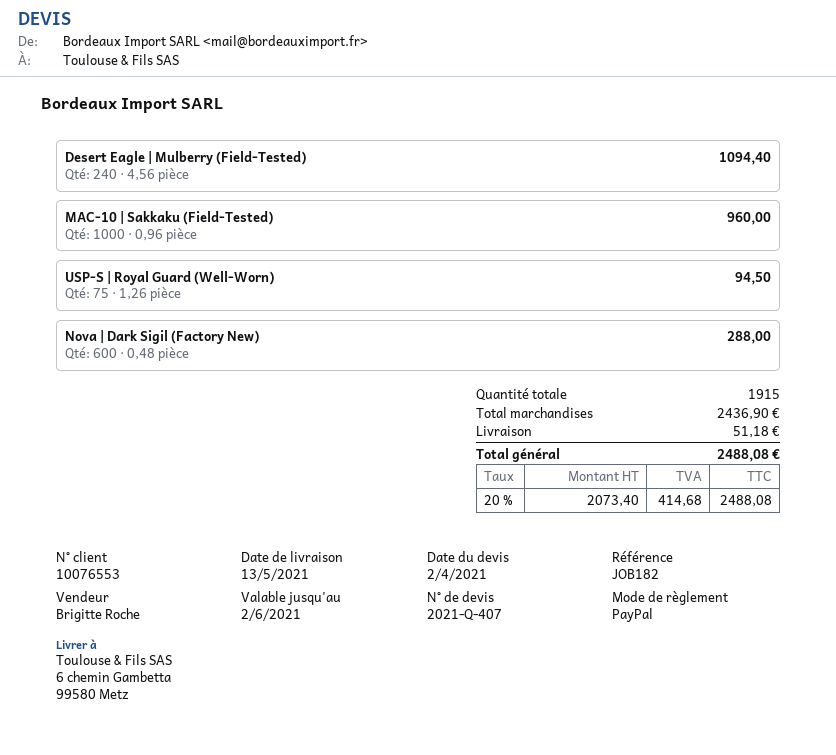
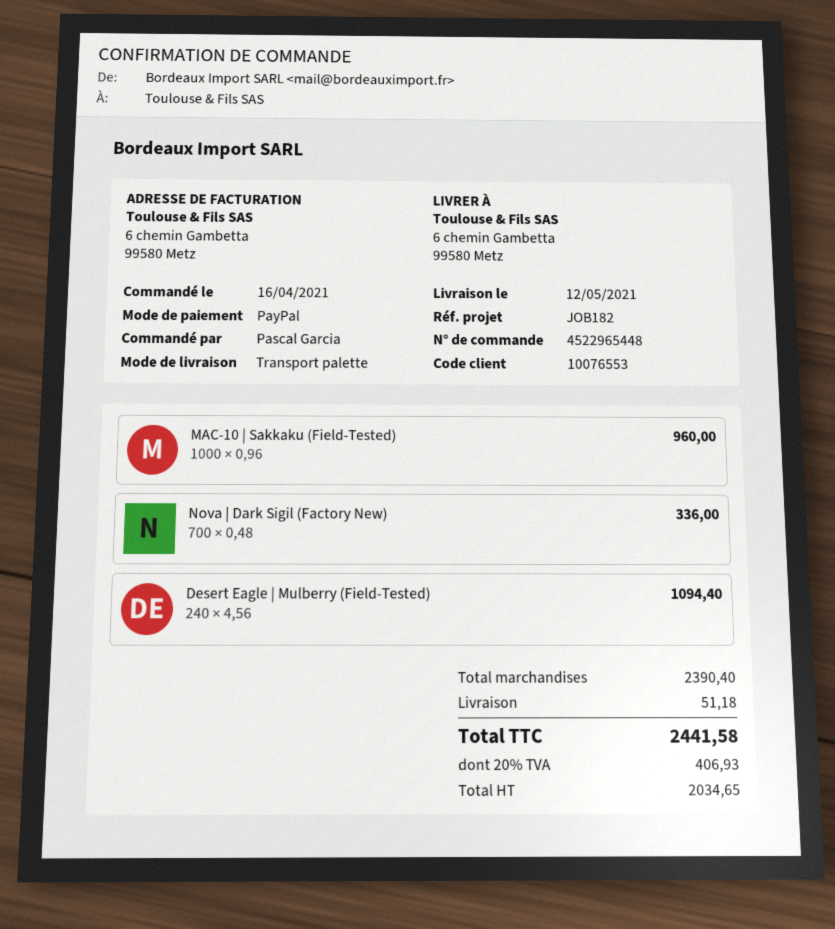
delivery date: 2021-05-13 -> 2021-05-12
USP-S | Royal Guard (Well-Worn): 75 x 1.26 = 94.50 -> none
Nova | Dark Sigil (Factory New): 600 x 0.48 = 288.00 -> 700 x 0.48 = 336.00
subtotal: 2436.90 -> 2390.40
net: 2073.40 -> 2034.65
tax: 20% = 414.68 -> 20% = 406.93
total: 2488.08 -> 2441.58

